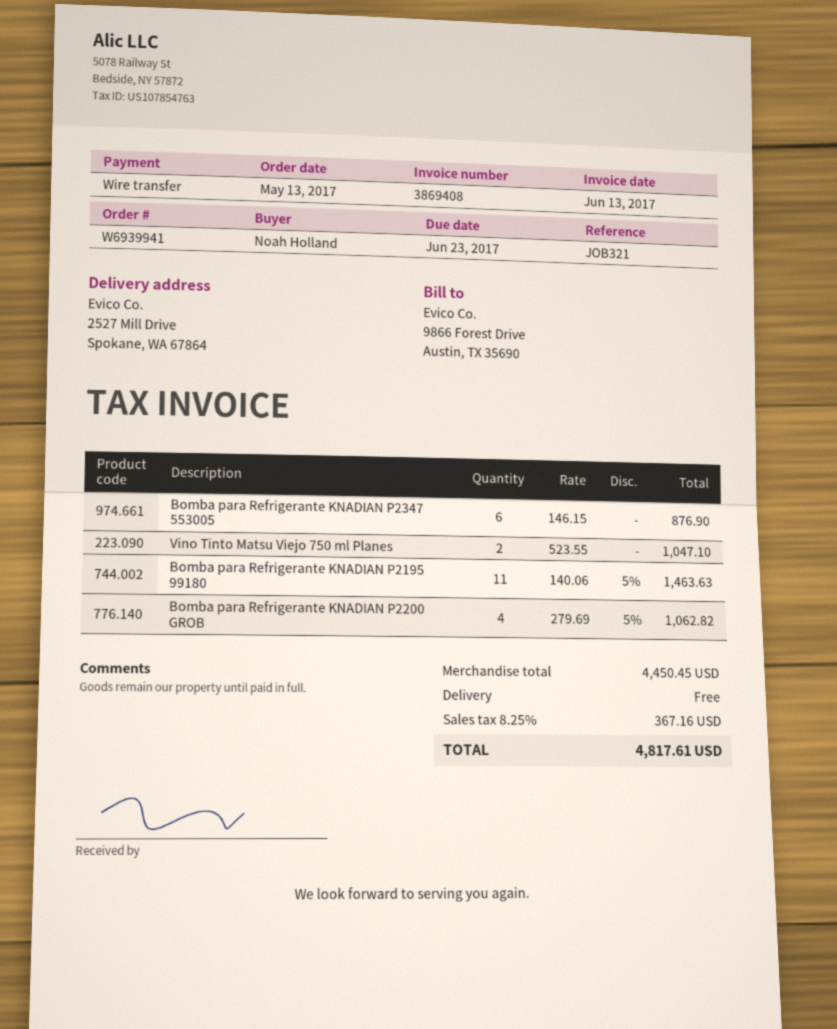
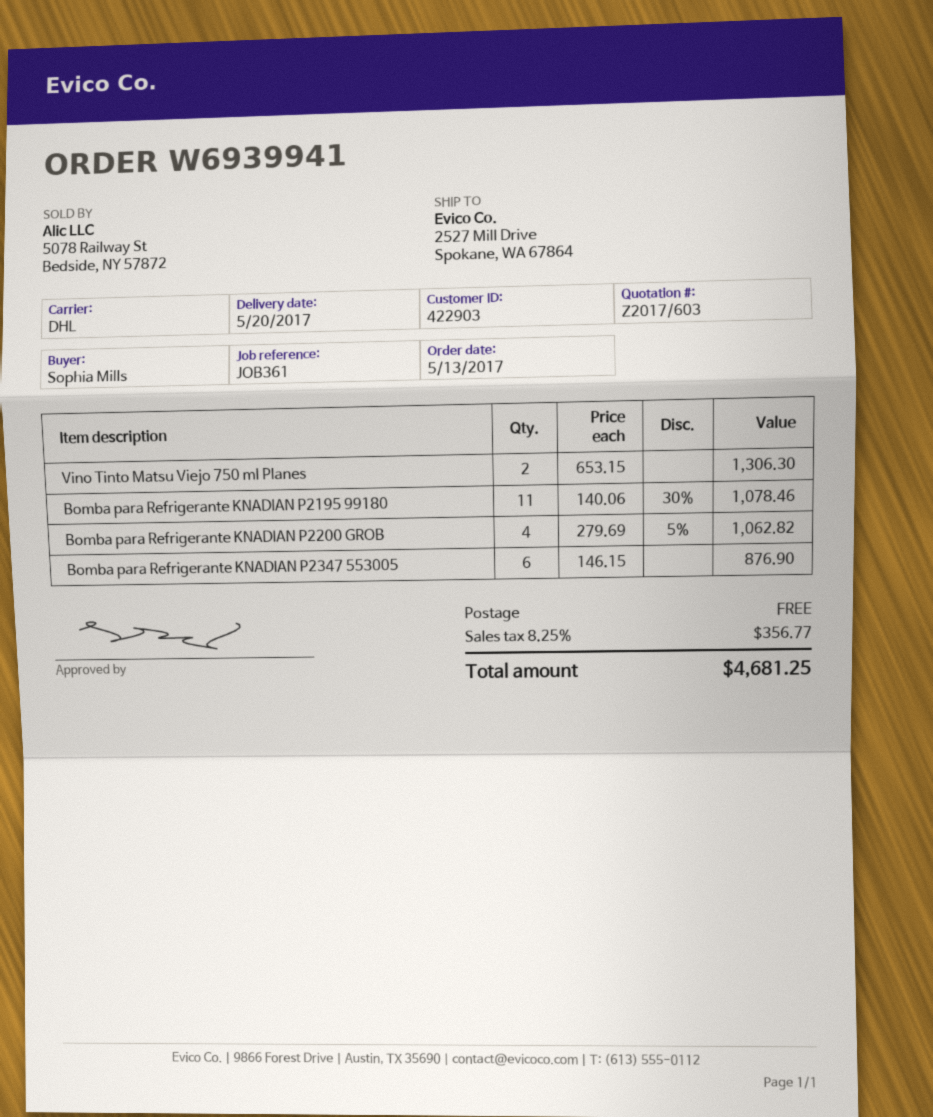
reference: JOB321 -> JOB361
ordered by: Noah Holland -> Sophia Mills
Vino Tinto Matsu Viejo 750 ml Planes: 2 x 523.55 = 1047.10 -> 2 x 653.15 = 1306.30
Bomba para Refrigerante KNADIAN P2195 99180: 11 x 140.06 - 5% = 1463.63 -> 11 x 140.06 - 30% = 1078.46
tax: 8.25% = 367.16 -> 8.25% = 356.77
total: 4817.61 -> 4681.25

